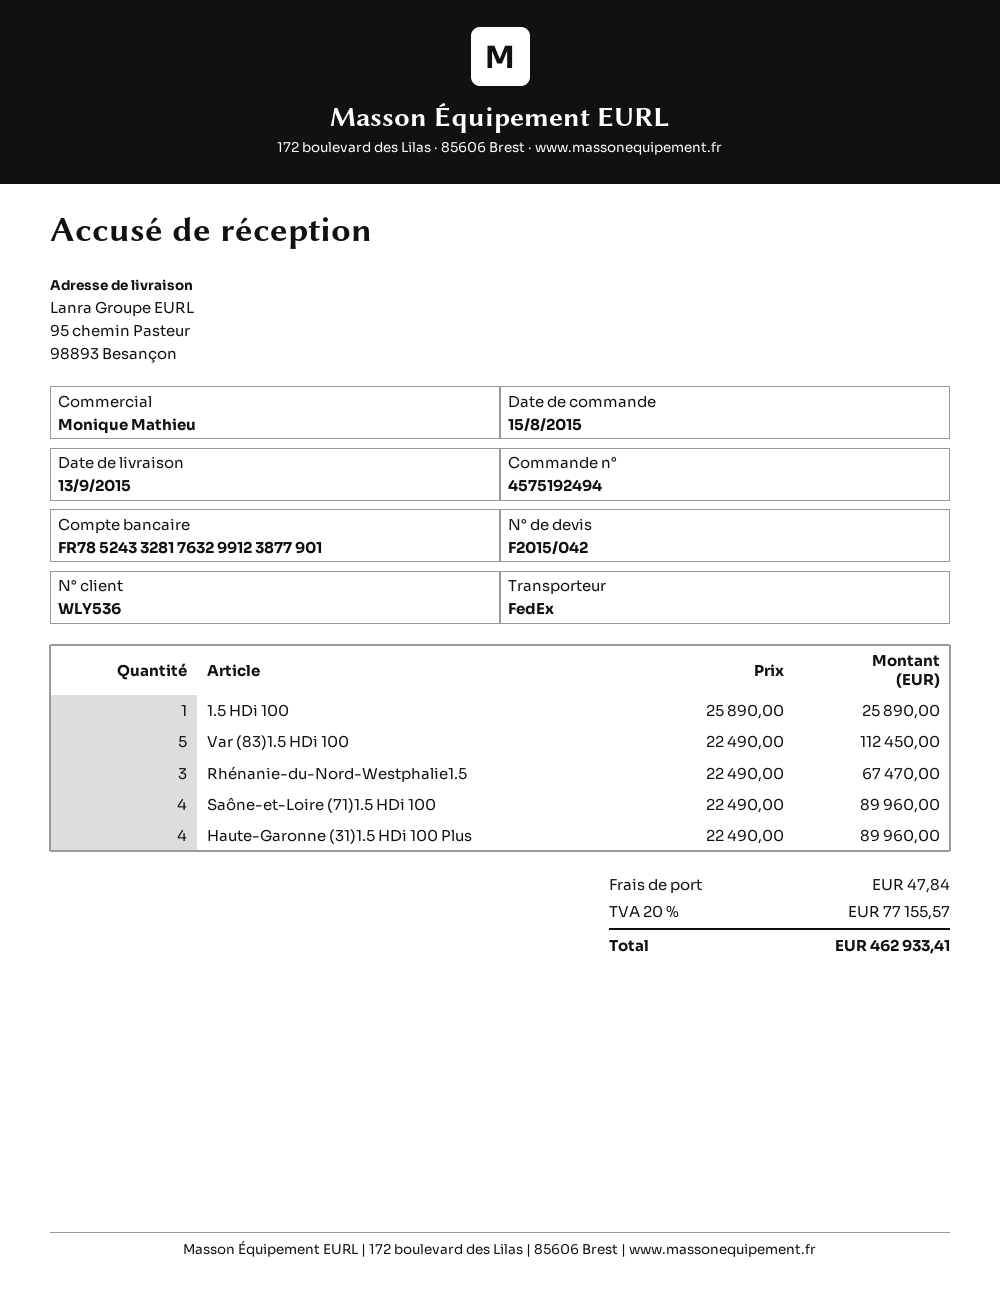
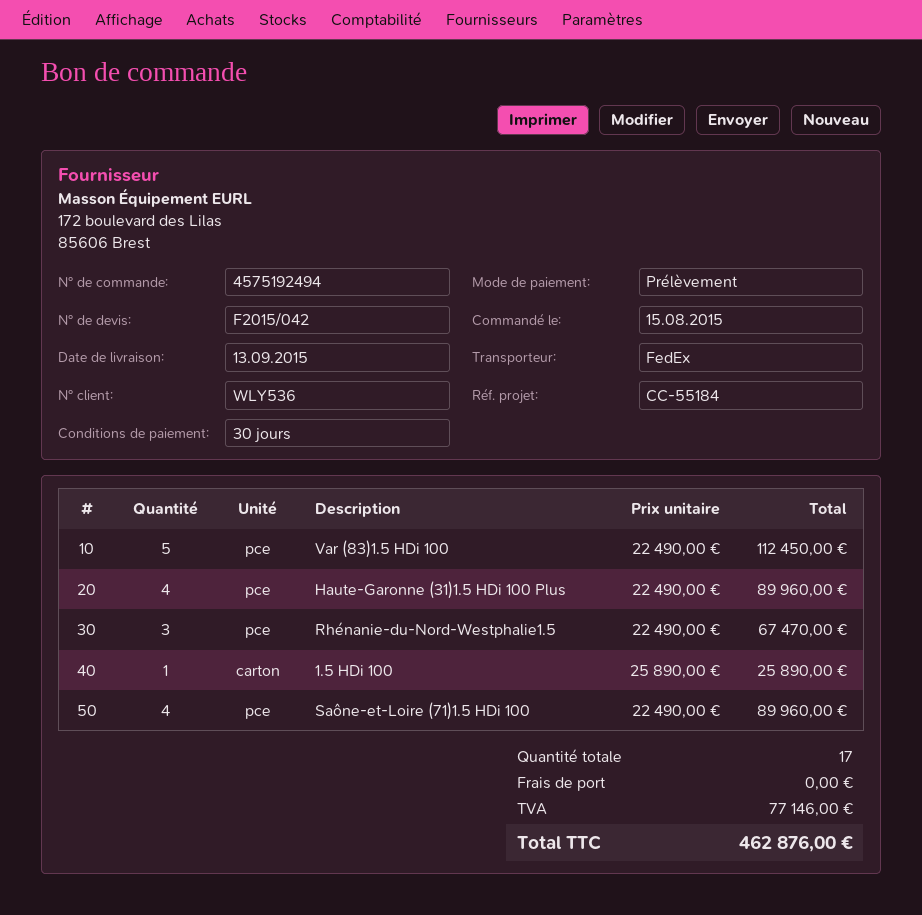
shipping: 47.84 -> 0.00
tax: 77155.57 -> 77146.00
total: 462933.41 -> 462876.00

